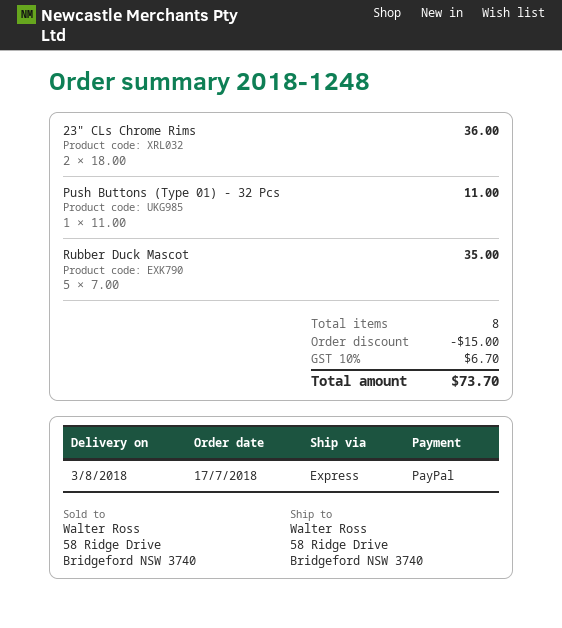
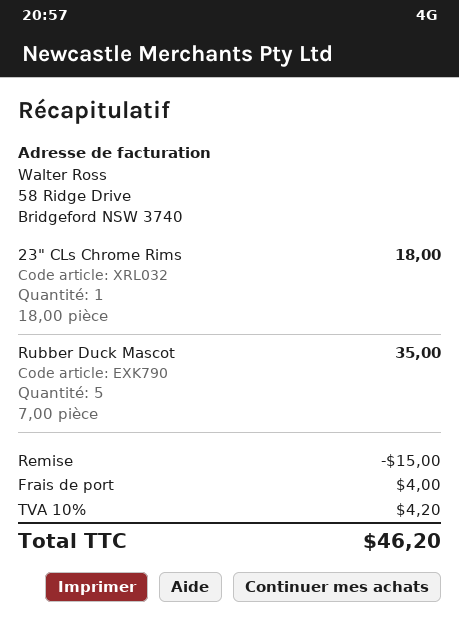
23" CLs Chrome Rims: 2 x 18.00 = 36.00 -> 1 x 18.00 = 18.00
Push Buttons (Type 01) - 32 Pcs: 1 x 11.00 = 11.00 -> none
shipping: none -> 4.00
tax: 10% = 6.70 -> 10% = 4.20
total: 73.70 -> 46.20

